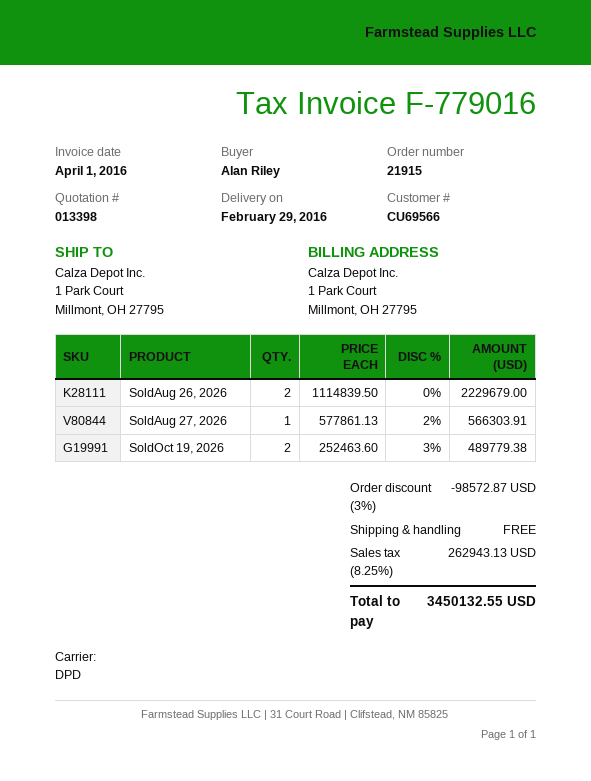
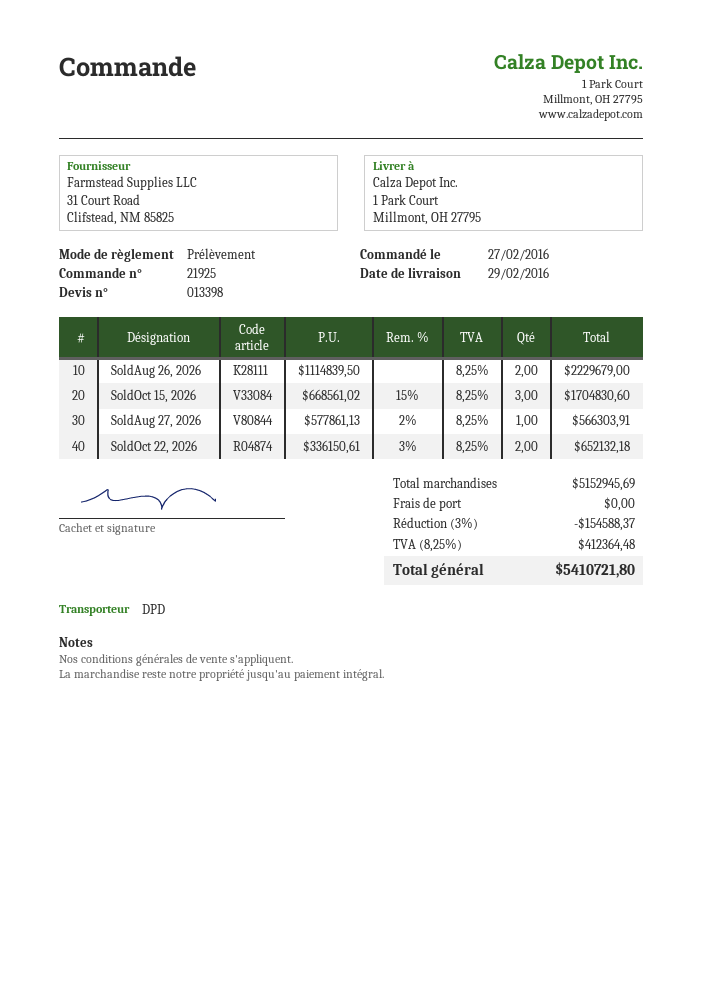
order number: 21915 -> 21925
SoldOct 19, 2026: 2 x 252463.60 - 3% = 489779.38 -> none
SoldOct 15, 2026: none -> 3 x 668561.02 - 15% = 1704830.60
SoldOct 22, 2026: none -> 2 x 336150.61 - 3% = 652132.18
discount: 3% = 98572.87 -> 3% = 154588.37
tax: 8.25% = 262943.13 -> 8.25% = 412364.48
total: 3450132.55 -> 5410721.80

